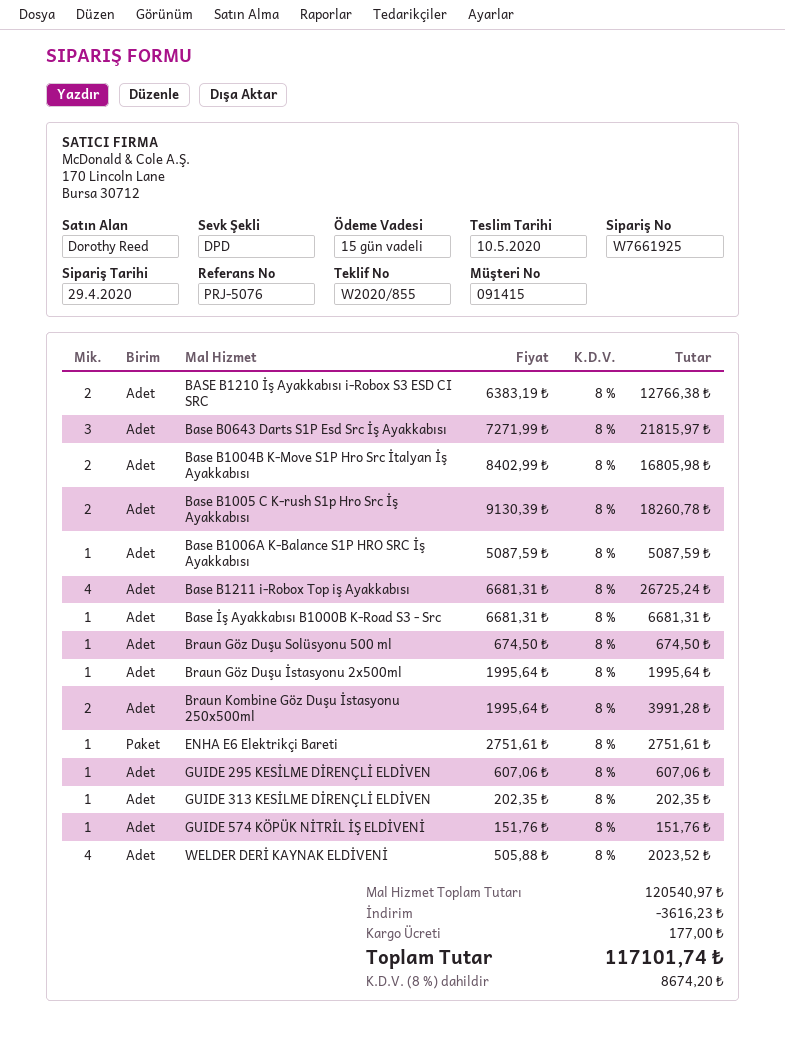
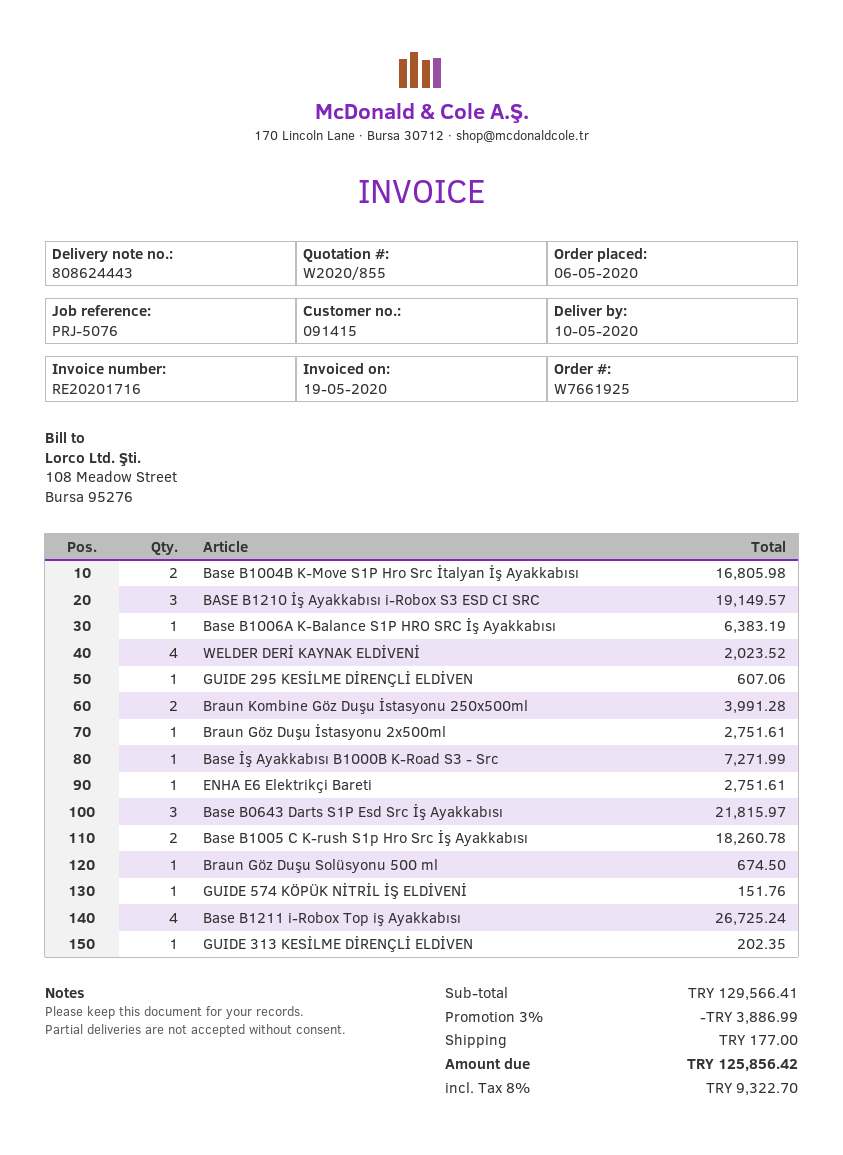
order date: 2020-04-29 -> 2020-05-06
BASE B1210 İş Ayakkabısı i-Robox S3 ESD CI SRC: 2 for 12766.38 -> 3 for 19149.57
Base B1006A K-Balance S1P HRO SRC İş Ayakkabısı: 1 for 5087.59 -> 1 for 6383.19
Base İş Ayakkabısı B1000B K-Road S3 - Src: 1 for 6681.31 -> 1 for 7271.99
Braun Göz Duşu İstasyonu 2x500ml: 1 for 1995.64 -> 1 for 2751.61
subtotal: 120540.97 -> 129566.41
discount: 3616.23 -> 3886.99
tax: 8% = 8674.20 -> 8% = 9322.70
total: 117101.74 -> 125856.42

